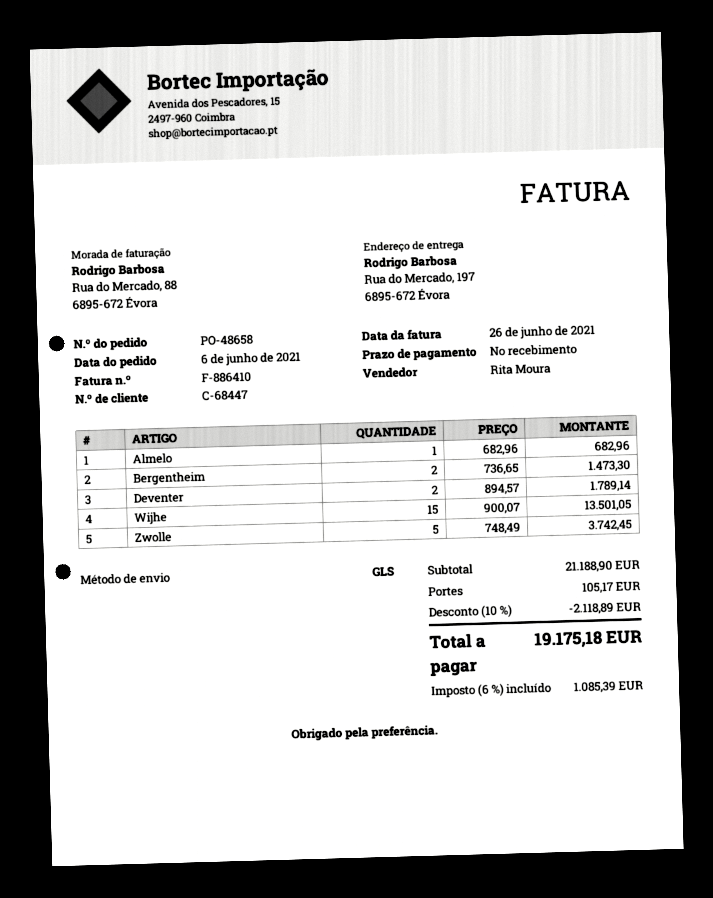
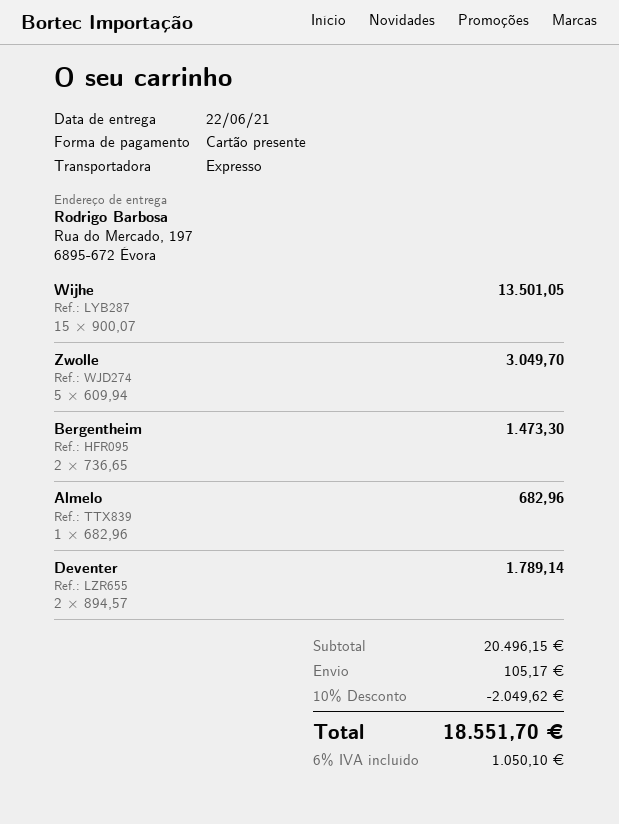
shipping method: GLS -> express
Zwolle: 5 x 748.49 = 3742.45 -> 5 x 609.94 = 3049.70
subtotal: 21188.90 -> 20496.15
discount: 10% = 2118.89 -> 10% = 2049.62
tax: 6% = 1085.39 -> 6% = 1050.10
total: 19175.18 -> 18551.70

